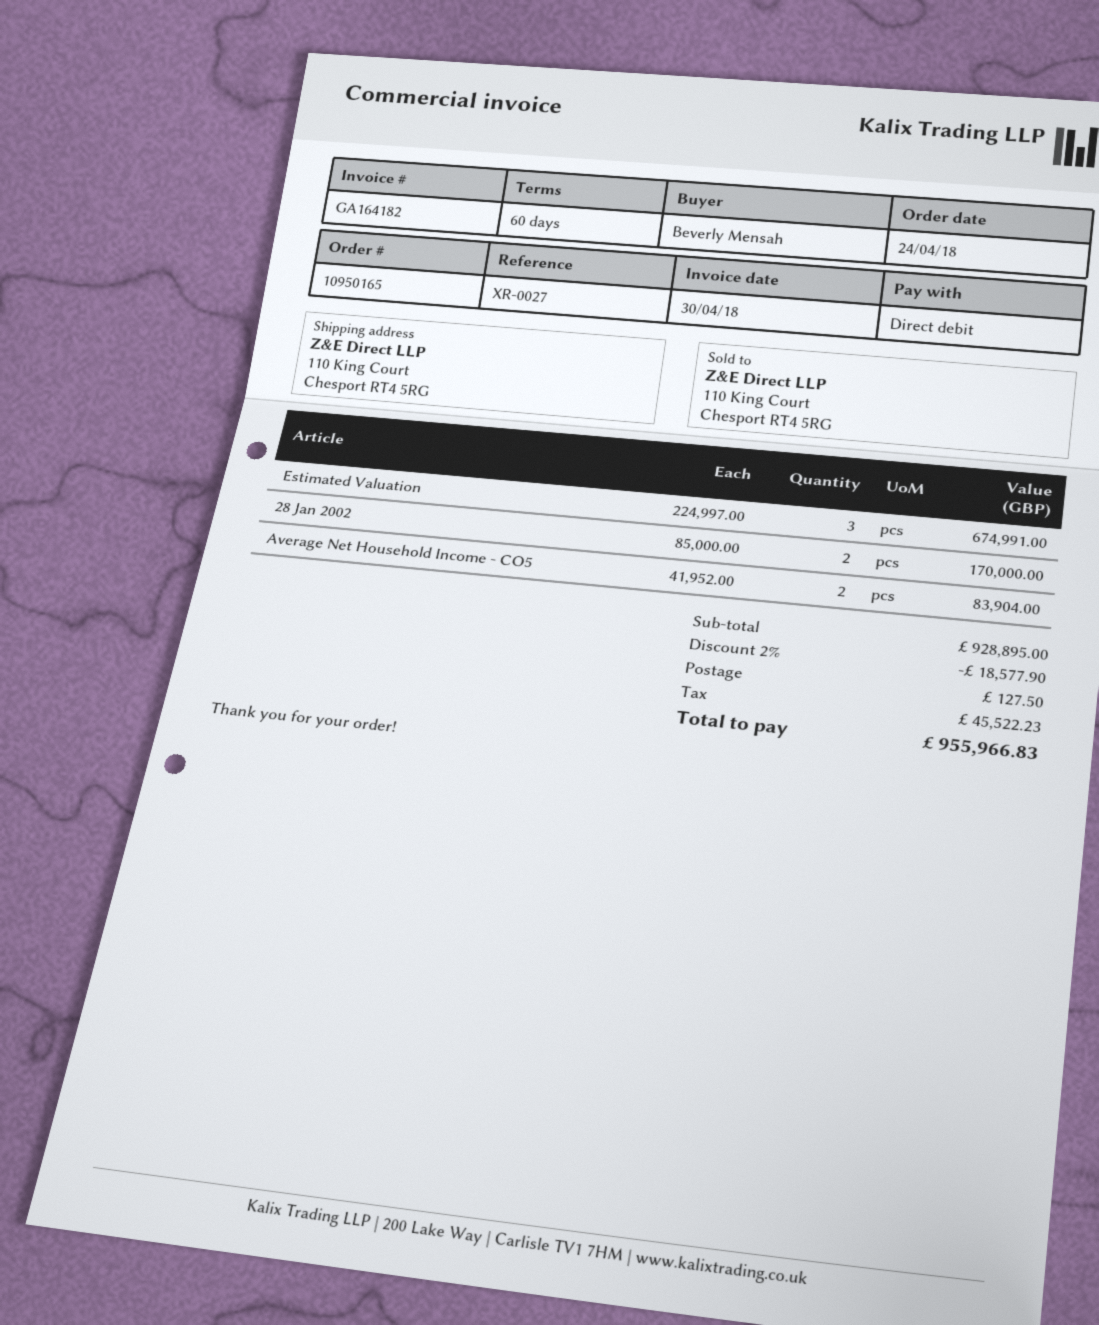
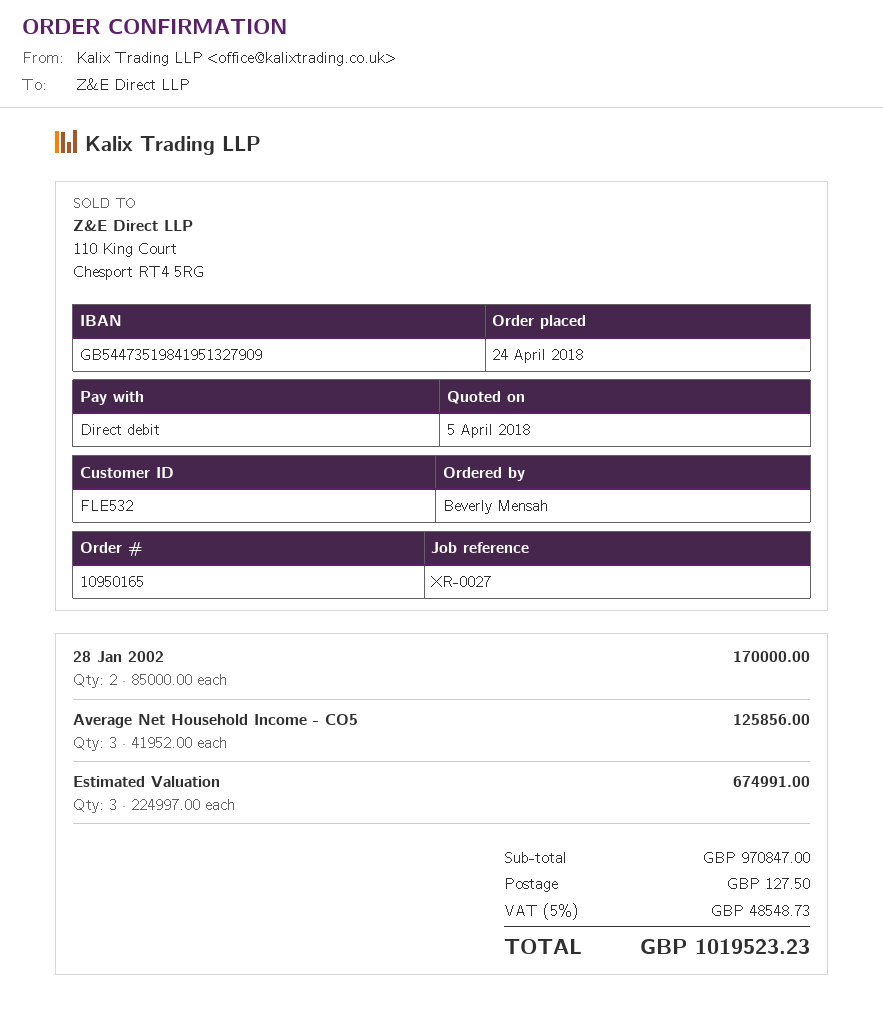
Average Net Household Income - CO5: 2 x 41952.00 = 83904.00 -> 3 x 41952.00 = 125856.00
subtotal: 928895.00 -> 970847.00
discount: 2% = 18577.90 -> none
tax: 45522.23 -> 48548.73
total: 955966.83 -> 1019523.23

